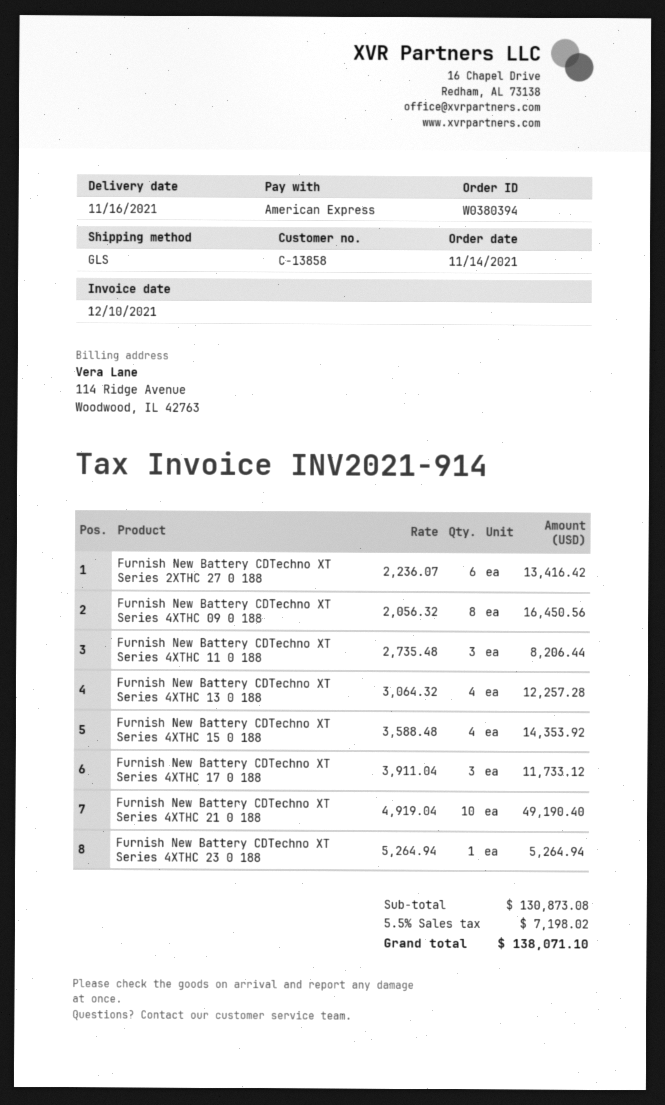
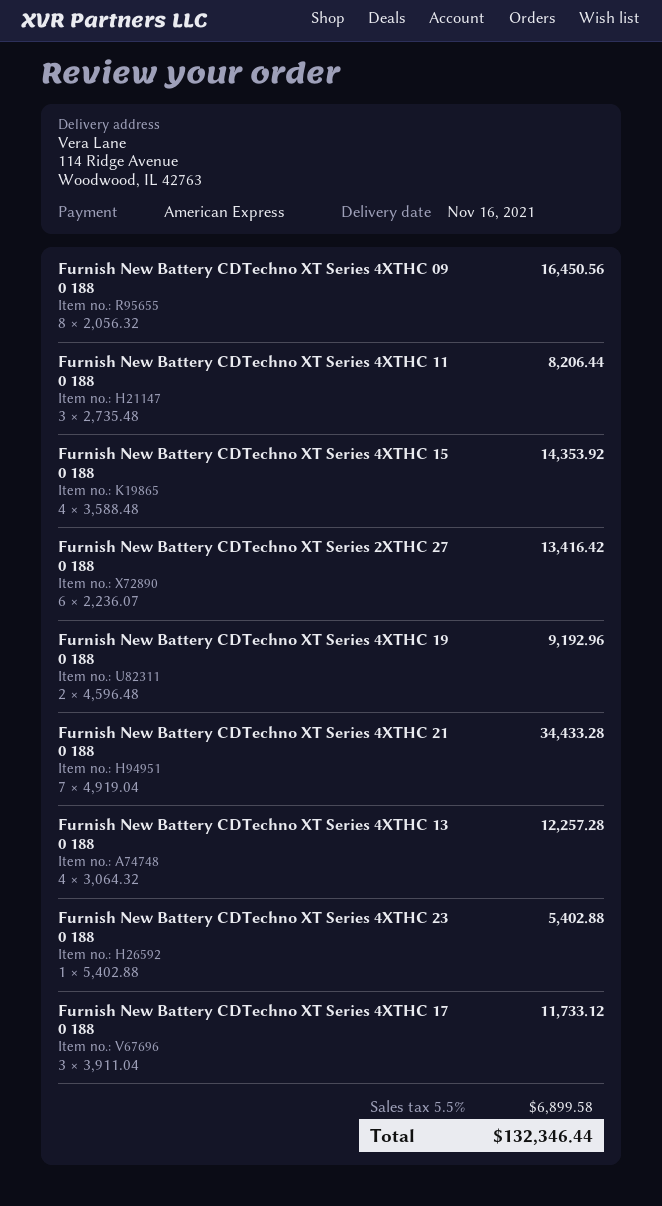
Furnish New Battery CDTechno XT Series 4XTHC 21 0 188: 10 x 4919.04 = 49190.40 -> 7 x 4919.04 = 34433.28
Furnish New Battery CDTechno XT Series 4XTHC 23 0 188: 1 x 5264.94 = 5264.94 -> 1 x 5402.88 = 5402.88
Furnish New Battery CDTechno XT Series 4XTHC 19 0 188: none -> 2 x 4596.48 = 9192.96
tax: 5.5% = 7198.02 -> 5.5% = 6899.58
total: 138071.10 -> 132346.44

